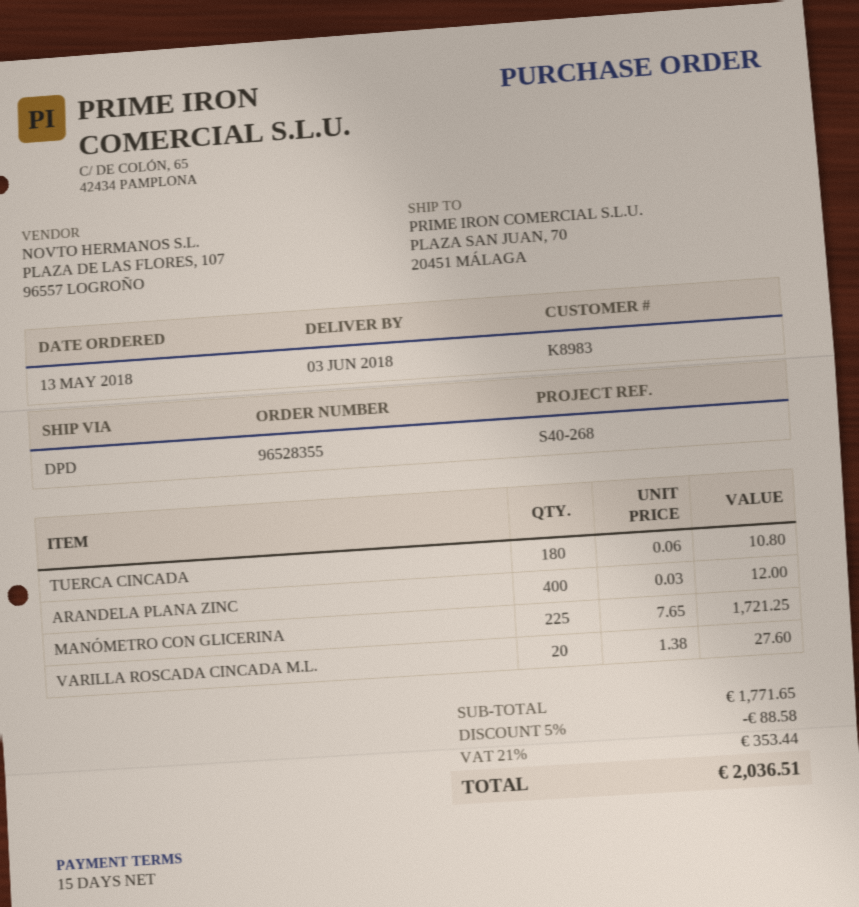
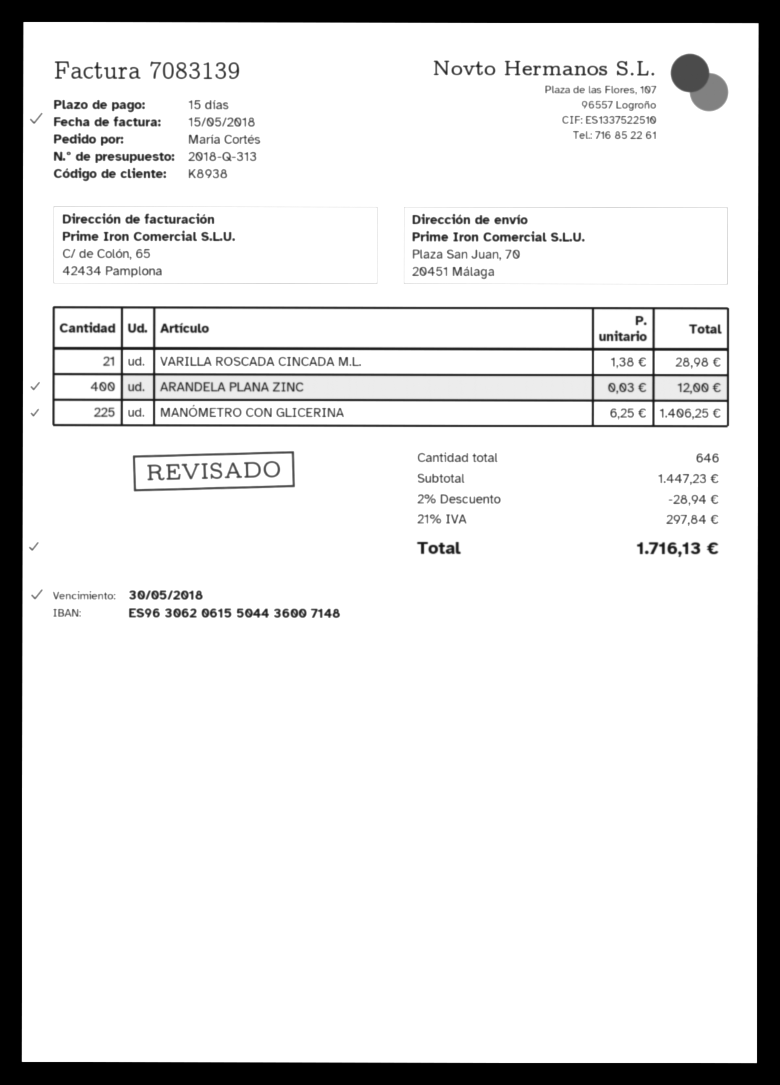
customer number: K8983 -> K8938
TUERCA CINCADA: 180 x 0.06 = 10.80 -> none
MANÓMETRO CON GLICERINA: 225 x 7.65 = 1721.25 -> 225 x 6.25 = 1406.25
VARILLA ROSCADA CINCADA M.L.: 20 x 1.38 = 27.60 -> 21 x 1.38 = 28.98
subtotal: 1771.65 -> 1447.23
discount: 5% = 88.58 -> 2% = 28.94
tax: 21% = 353.44 -> 21% = 297.84
total: 2036.51 -> 1716.13

